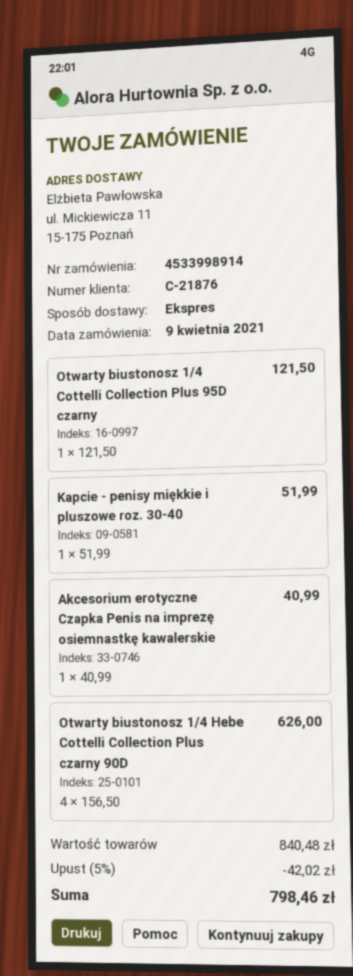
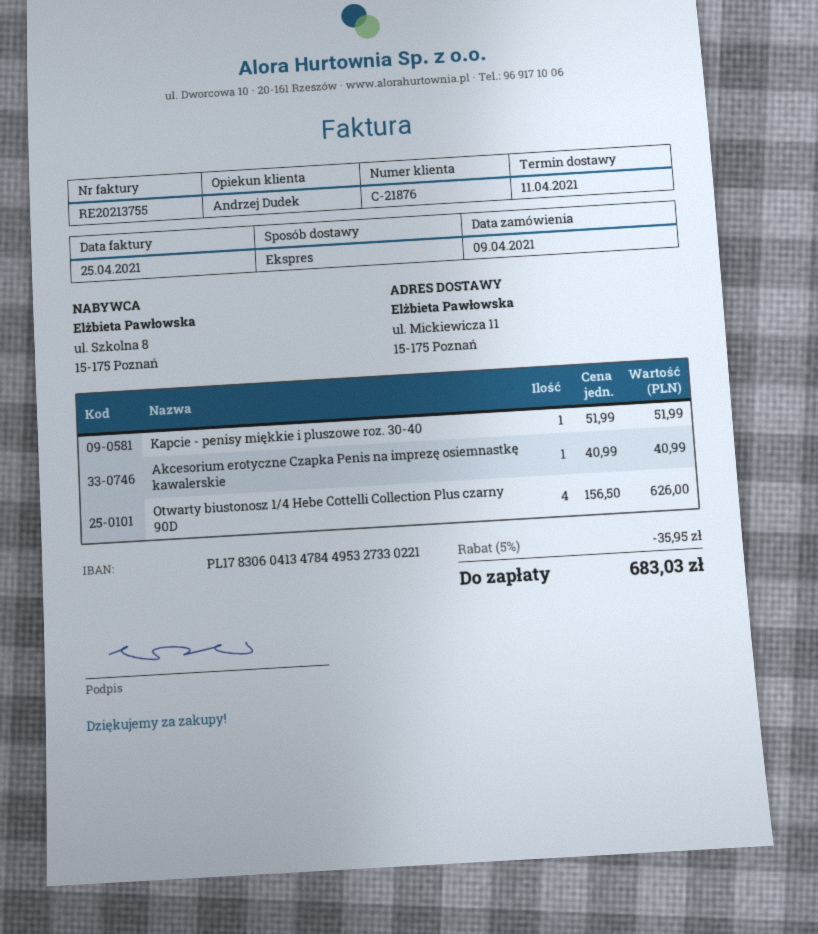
Otwarty biustonosz 1/4 Cottelli Collection Plus 95D czarny: 1 x 121.50 = 121.50 -> none
discount: 5% = 42.02 -> 5% = 35.95
total: 798.46 -> 683.03

